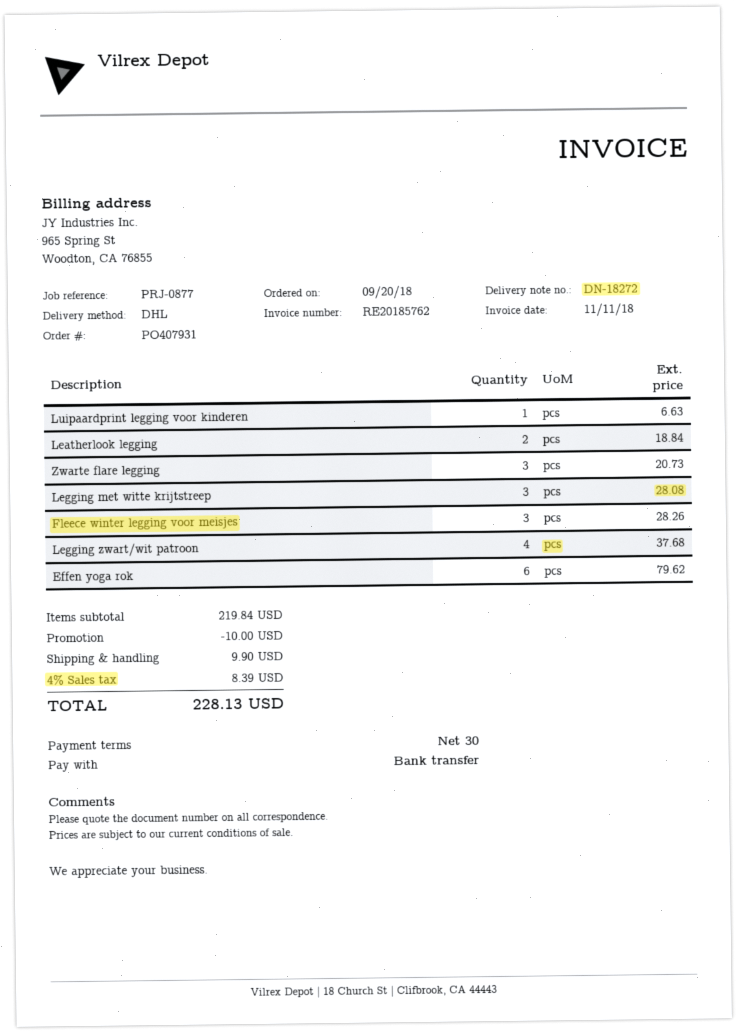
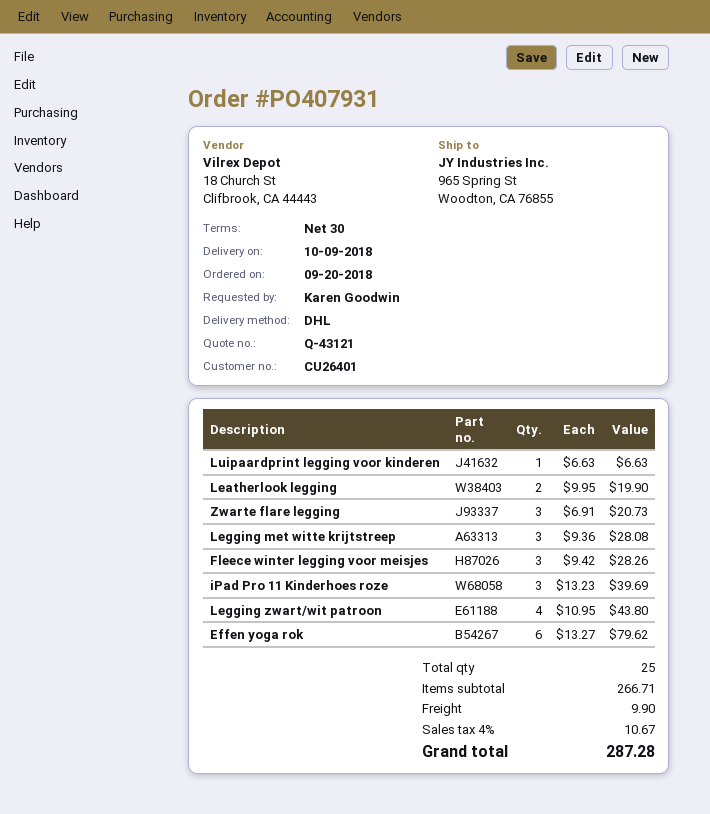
Leatherlook legging: 2 for 18.84 -> 2 for 19.90
Legging zwart/wit patroon: 4 for 37.68 -> 4 for 43.80
iPad Pro 11 Kinderhoes roze: none -> 3 for 39.69
subtotal: 219.84 -> 266.71
discount: 10.00 -> none
tax: 4% = 8.39 -> 4% = 10.67
total: 228.13 -> 287.28

